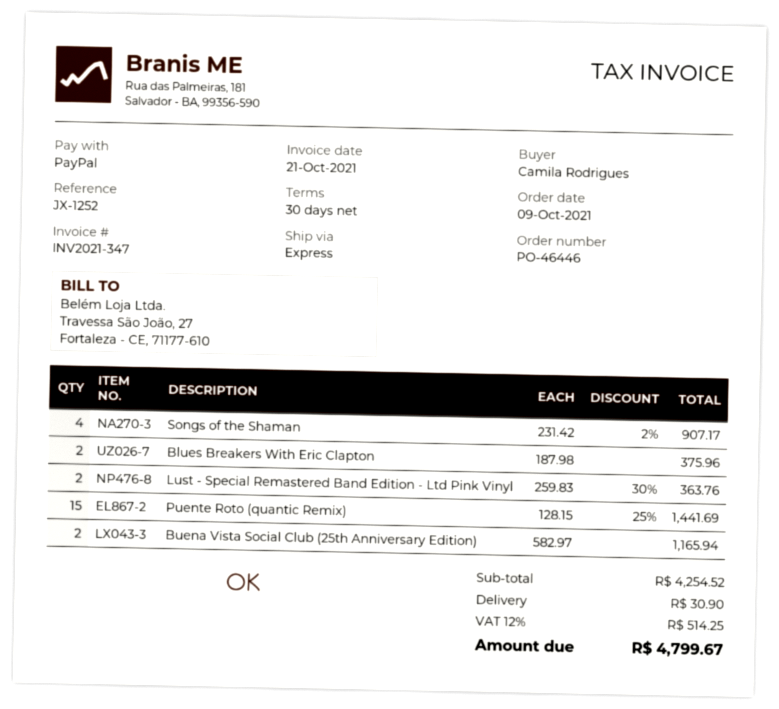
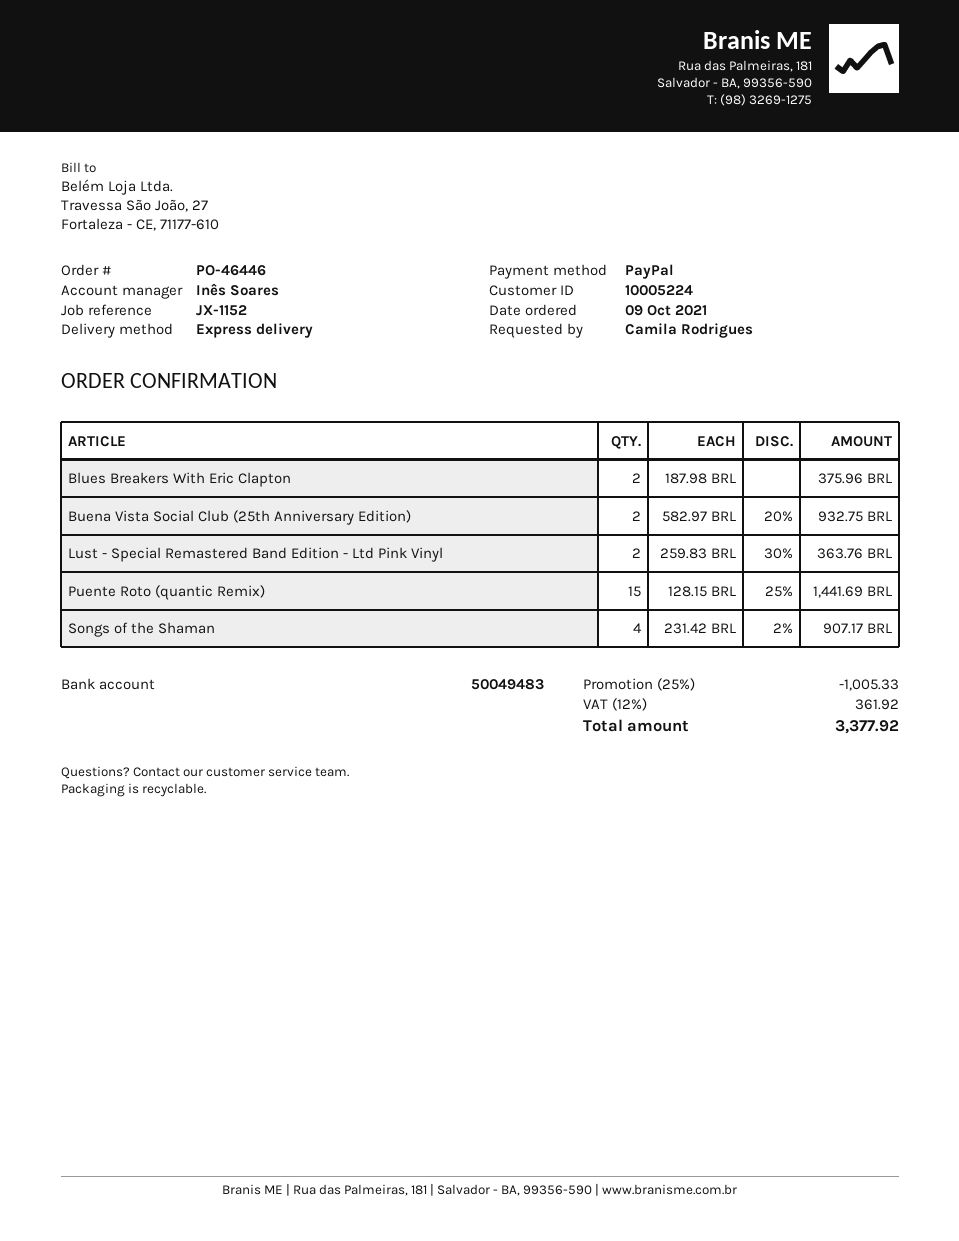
reference: JX-1252 -> JX-1152
Buena Vista Social Club (25th Anniversary Edition): 2 x 582.97 = 1165.94 -> 2 x 582.97 - 20% = 932.75
discount: none -> 25% = 1005.33
shipping: 30.90 -> none
tax: 12% = 514.25 -> 12% = 361.92
total: 4799.67 -> 3377.92

